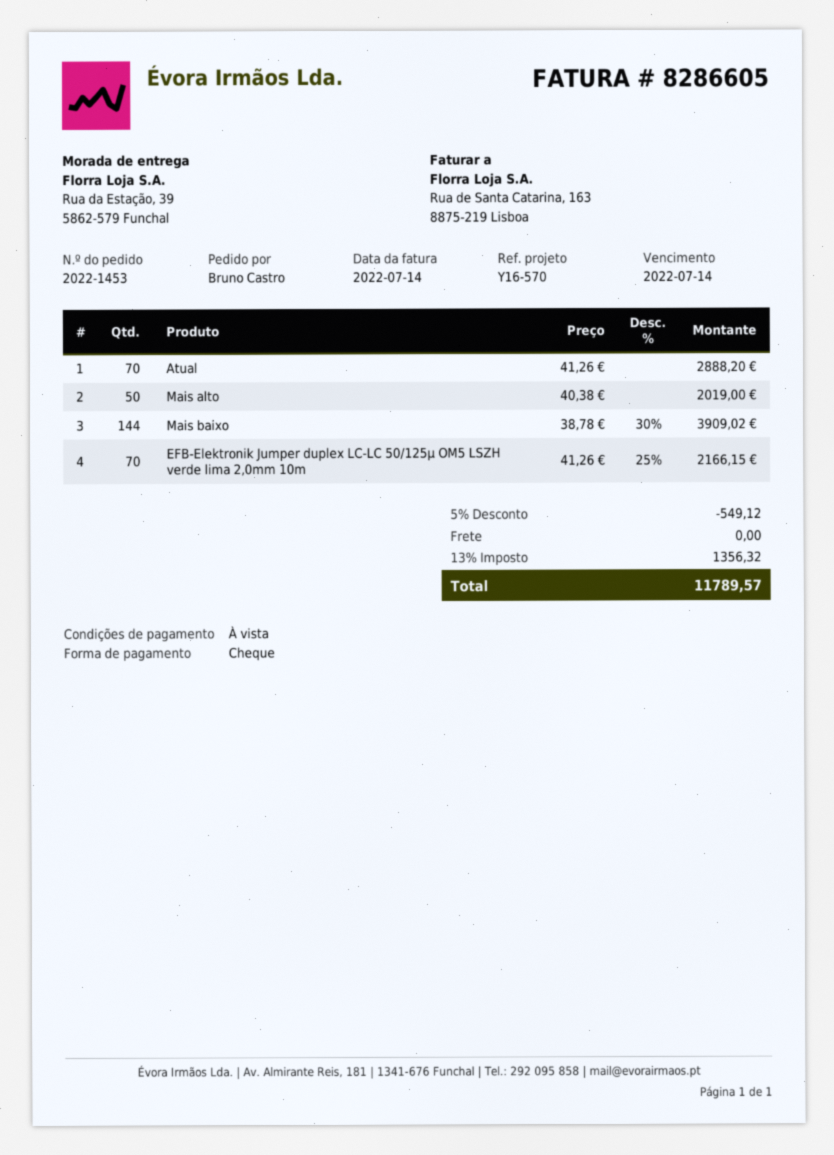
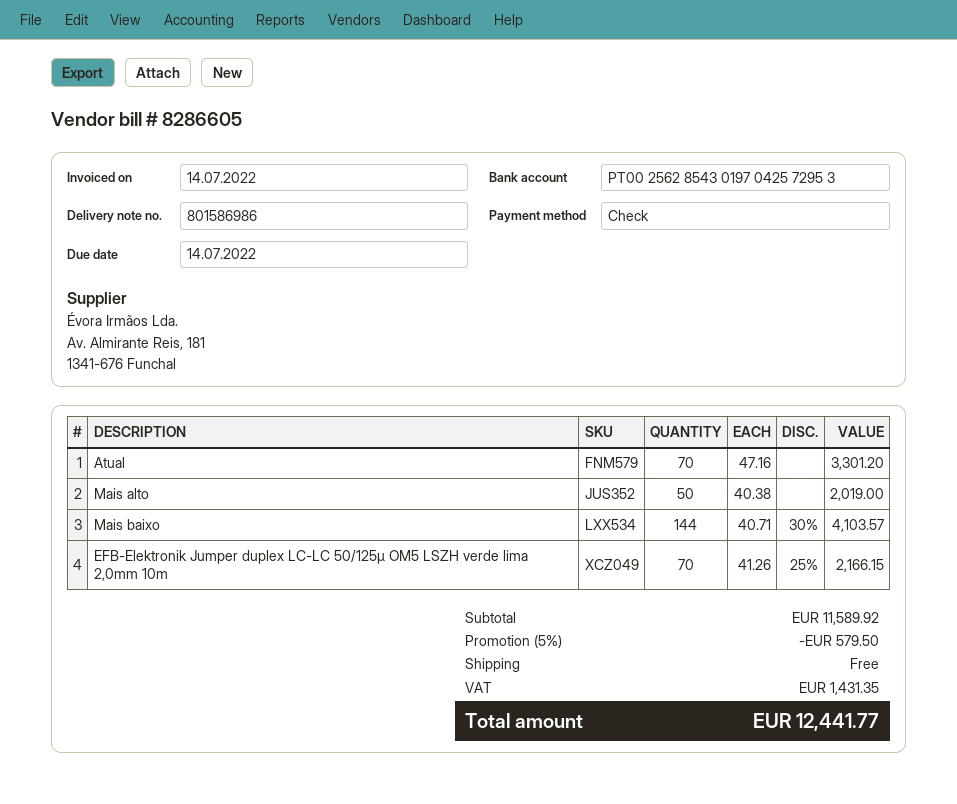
Atual: 70 x 41.26 = 2888.20 -> 70 x 47.16 = 3301.20
Mais baixo: 144 x 38.78 - 30% = 3909.02 -> 144 x 40.71 - 30% = 4103.57
discount: 5% = 549.12 -> 5% = 579.50
tax: 1356.32 -> 1431.35
total: 11789.57 -> 12441.77

